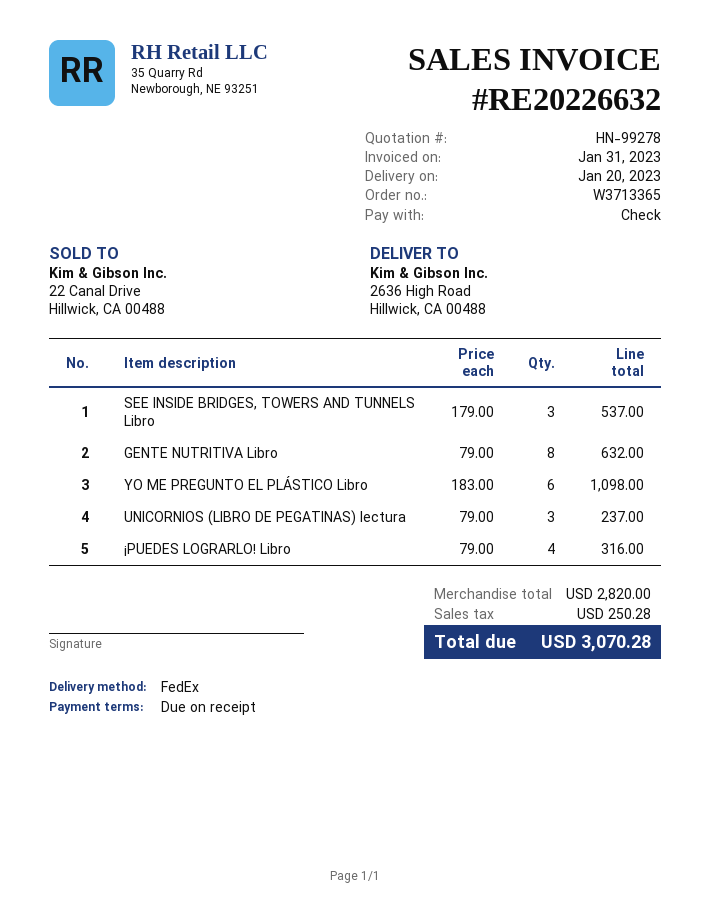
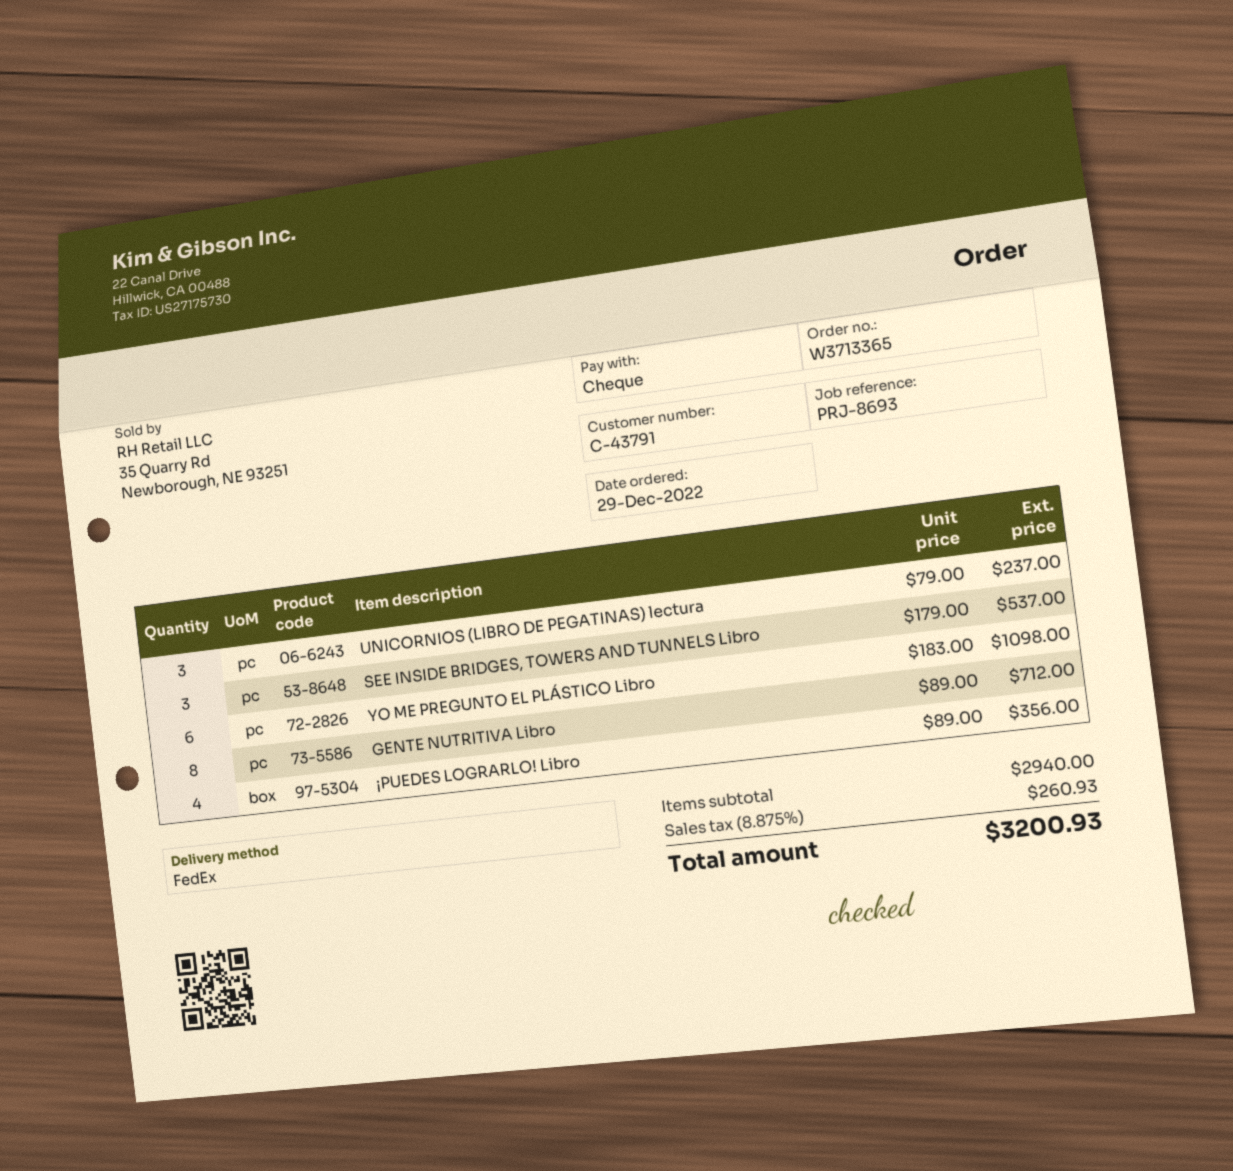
GENTE NUTRITIVA Libro: 8 x 79.00 = 632.00 -> 8 x 89.00 = 712.00
¡PUEDES LOGRARLO! Libro: 4 x 79.00 = 316.00 -> 4 x 89.00 = 356.00
subtotal: 2820.00 -> 2940.00
tax: 250.28 -> 260.93
total: 3070.28 -> 3200.93

